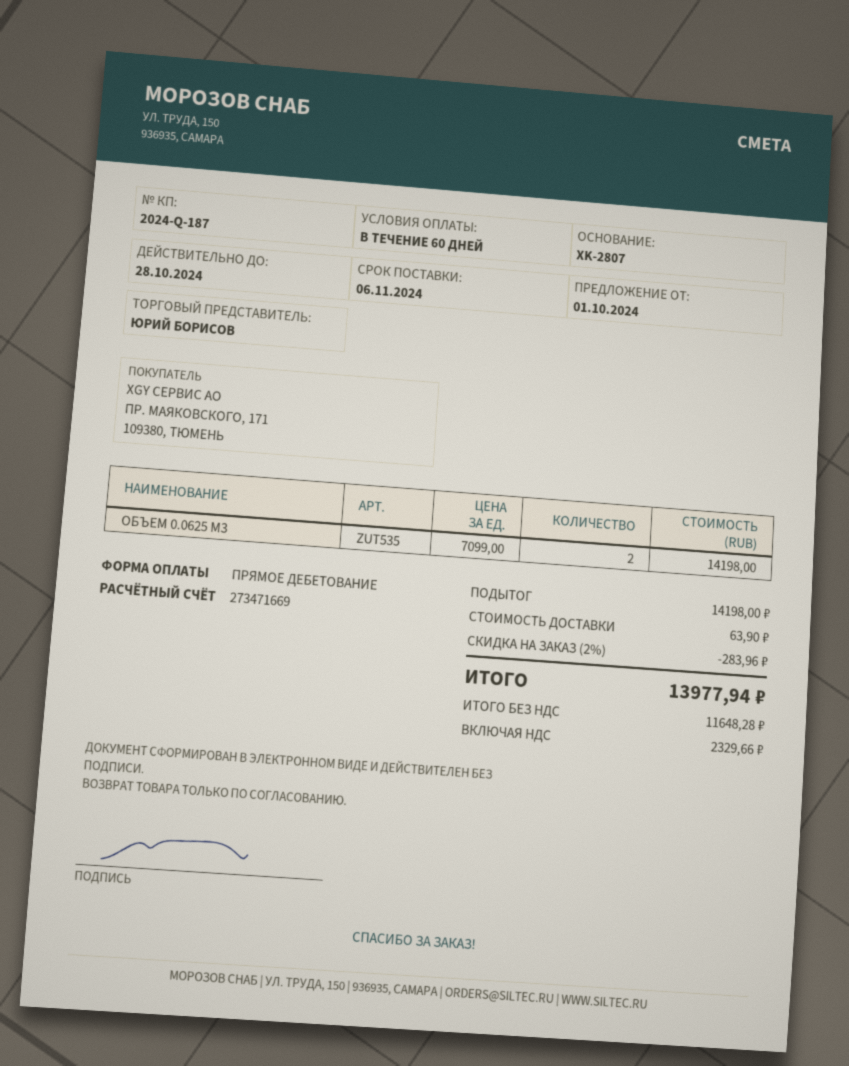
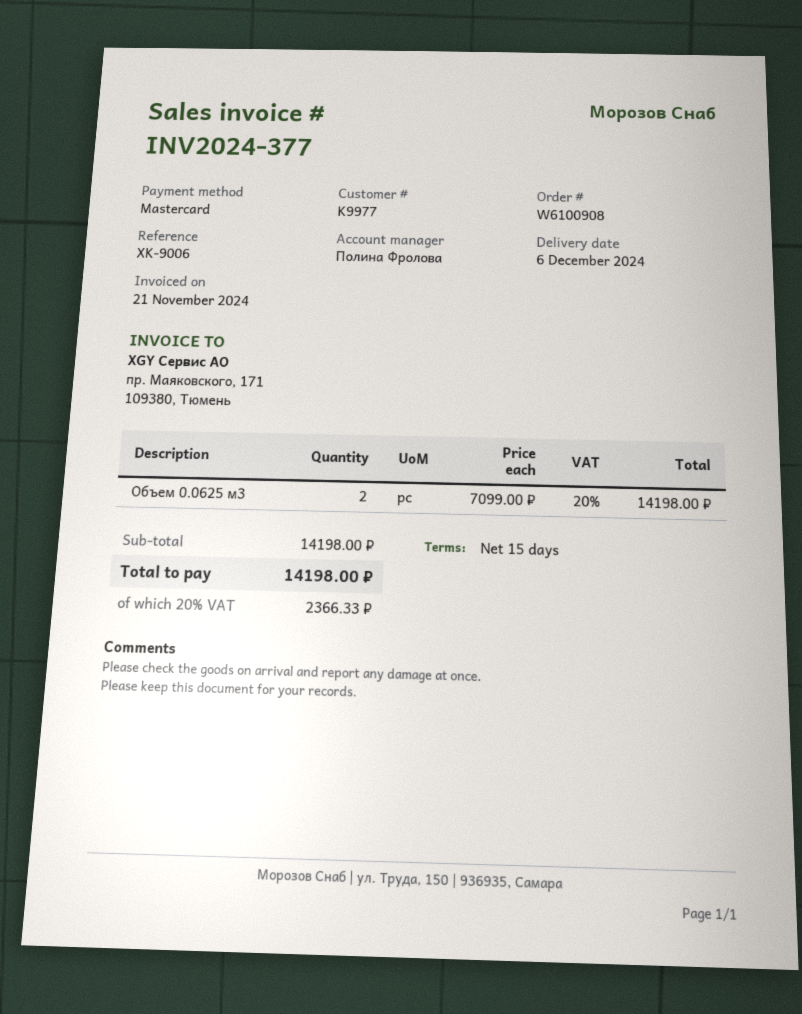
delivery date: 2024-11-06 -> 2024-12-06
payment terms: 60 days -> 15 days
reference: XK-2807 -> XK-9006
sales rep: ЮРИЙ БОРИСОВ -> Полина Фролова
payment method: direct debit -> Mastercard
discount: 2% = 283.96 -> none
shipping: 63.90 -> none
tax: 2329.66 -> 2366.33
total: 13977.94 -> 14198.00

